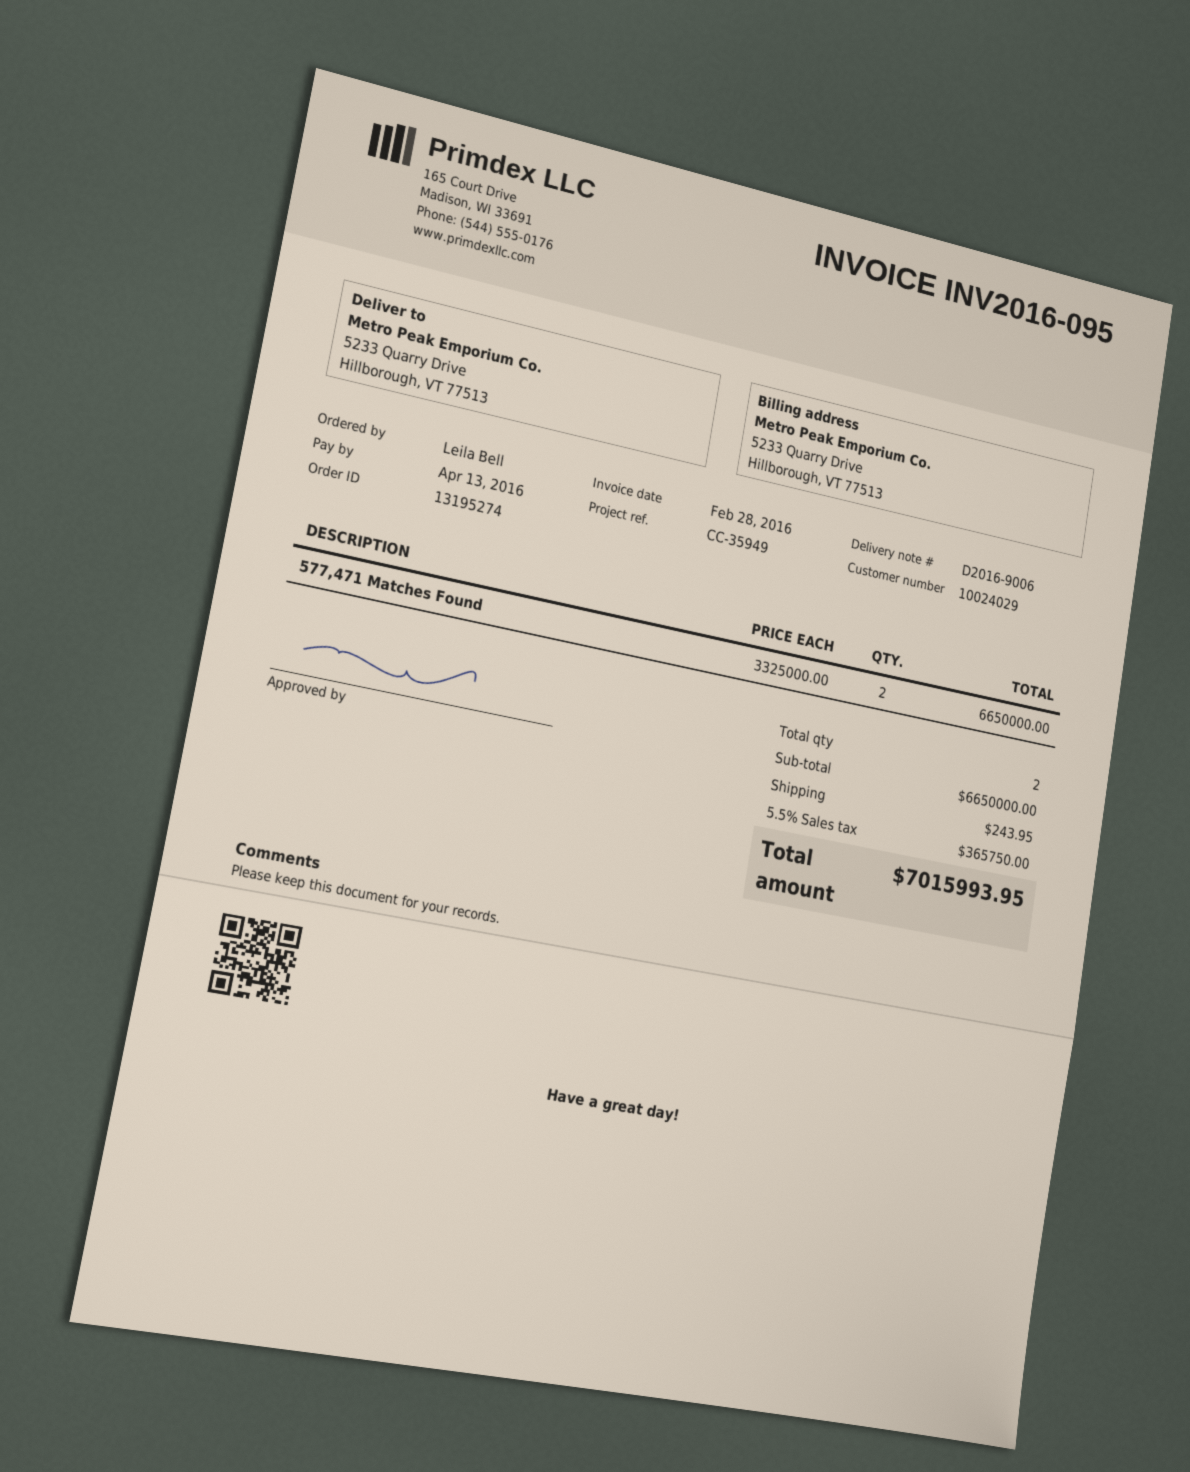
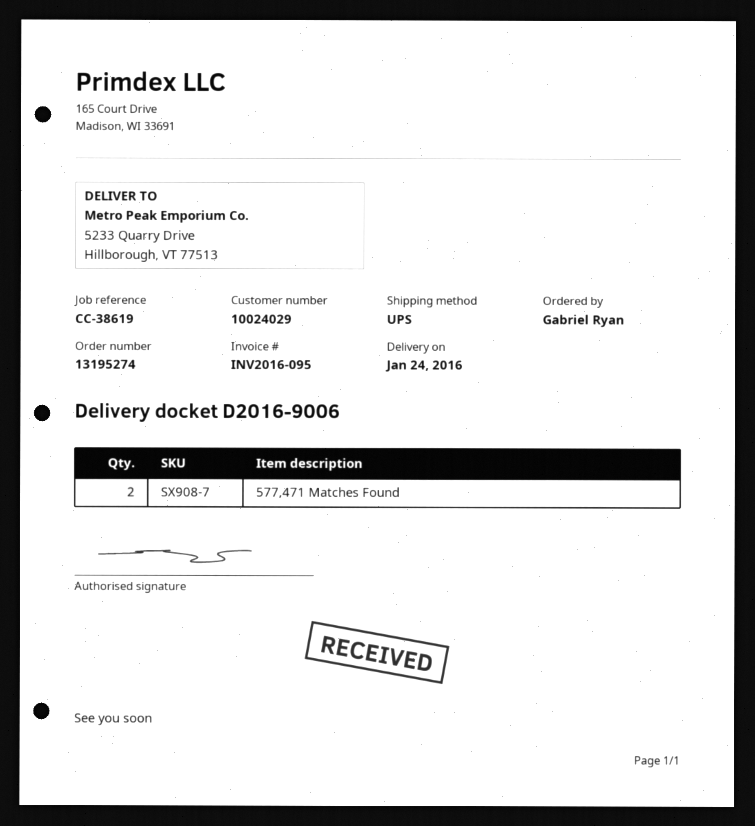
reference: CC-35949 -> CC-38619
ordered by: Leila Bell -> Gabriel Ryan

